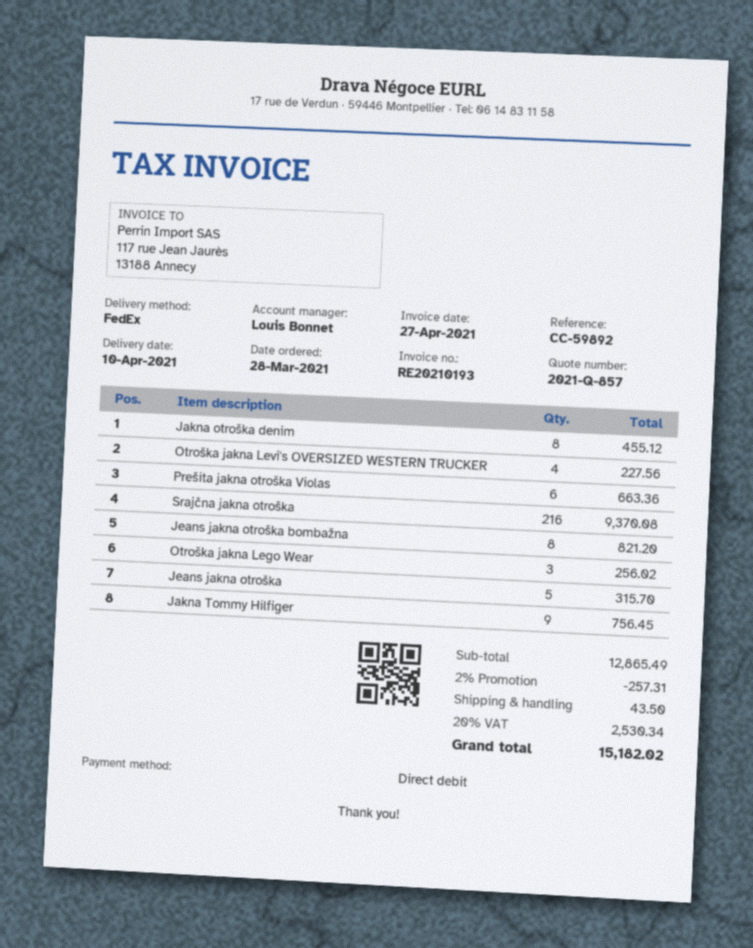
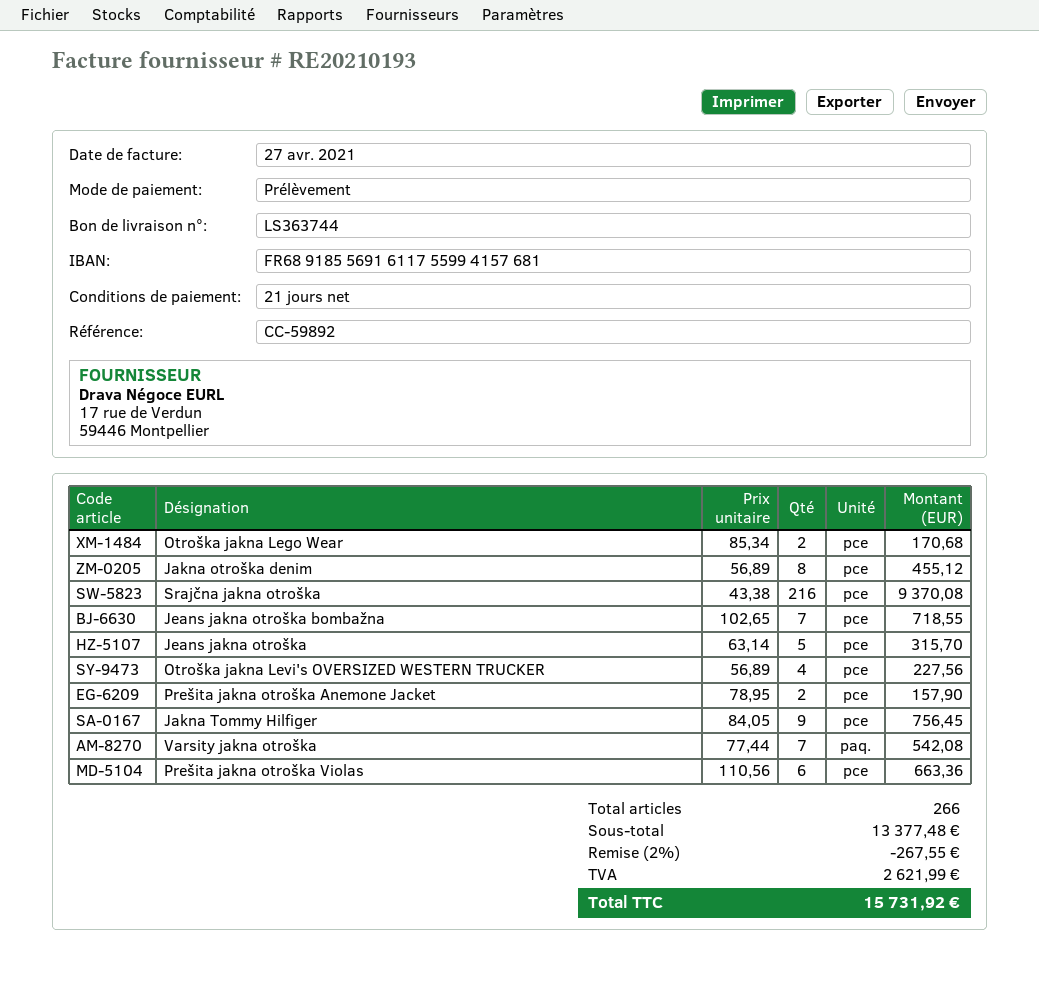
Jeans jakna otroška bombažna: 8 for 821.20 -> 7 for 718.55
Otroška jakna Lego Wear: 3 for 256.02 -> 2 for 170.68
Prešita jakna otroška Anemone Jacket: none -> 2 for 157.90
Varsity jakna otroška: none -> 7 for 542.08
subtotal: 12865.49 -> 13377.48
discount: 2% = 257.31 -> 2% = 267.55
shipping: 43.50 -> none
tax: 2530.34 -> 2621.99
total: 15182.02 -> 15731.92

